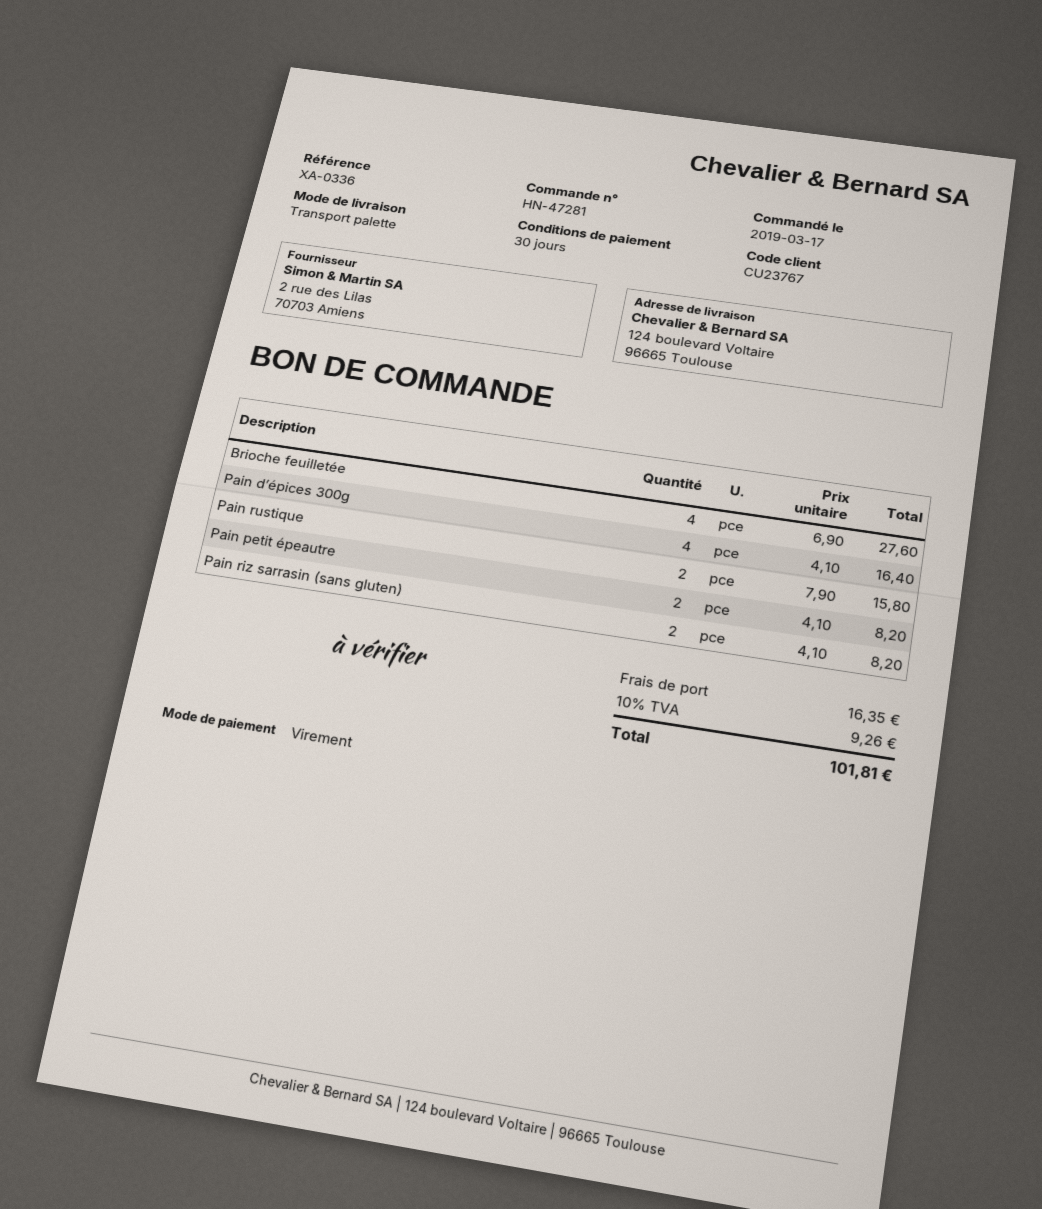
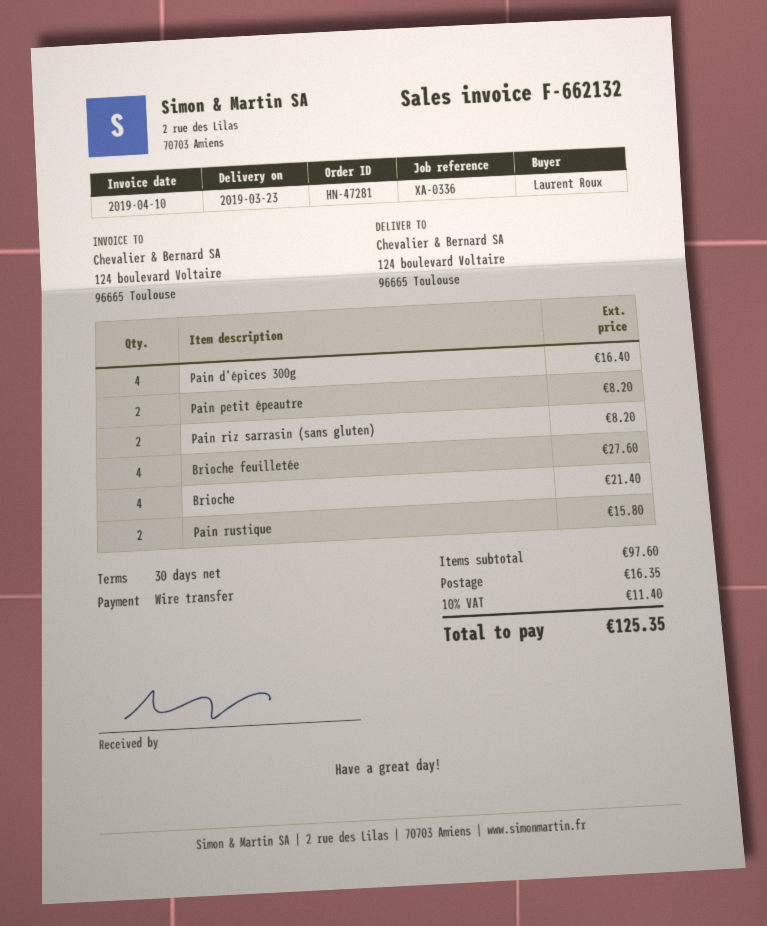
Brioche: none -> 4 for 21.40
tax: 10% = 9.26 -> 10% = 11.40
total: 101.81 -> 125.35

